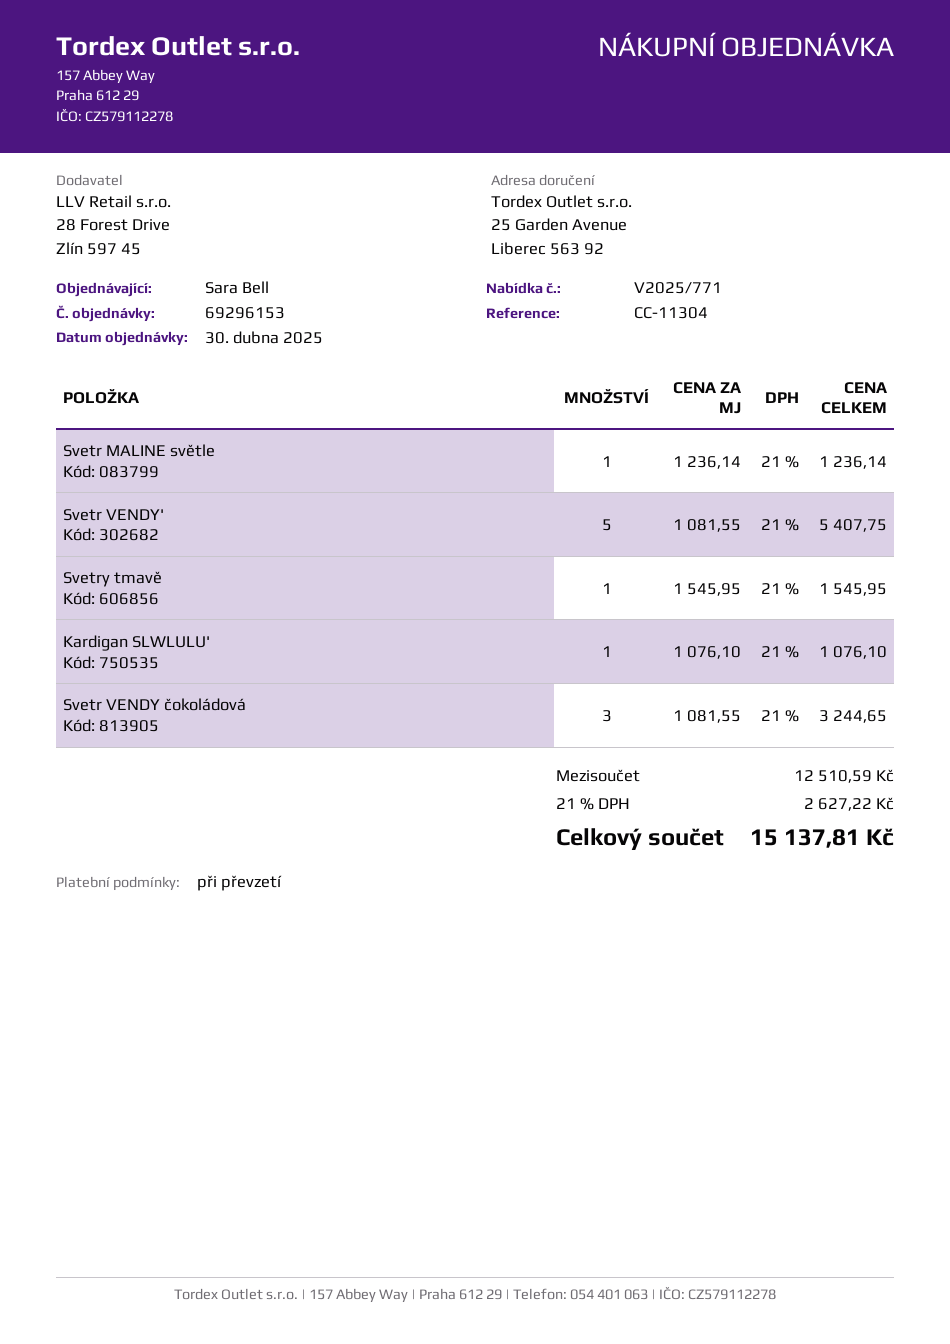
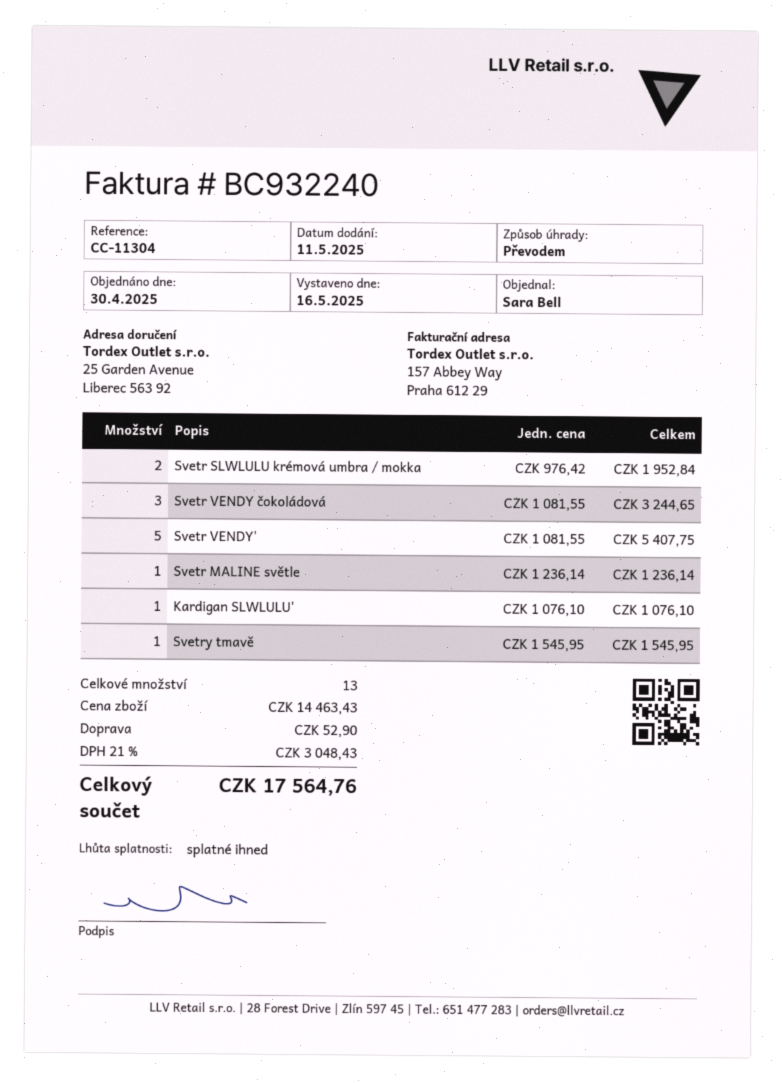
Svetr SLWLULU krémová umbra / mokka: none -> 2 x 976.42 = 1952.84
subtotal: 12510.59 -> 14463.43
shipping: none -> 52.90
tax: 21% = 2627.22 -> 21% = 3048.43
total: 15137.81 -> 17564.76

